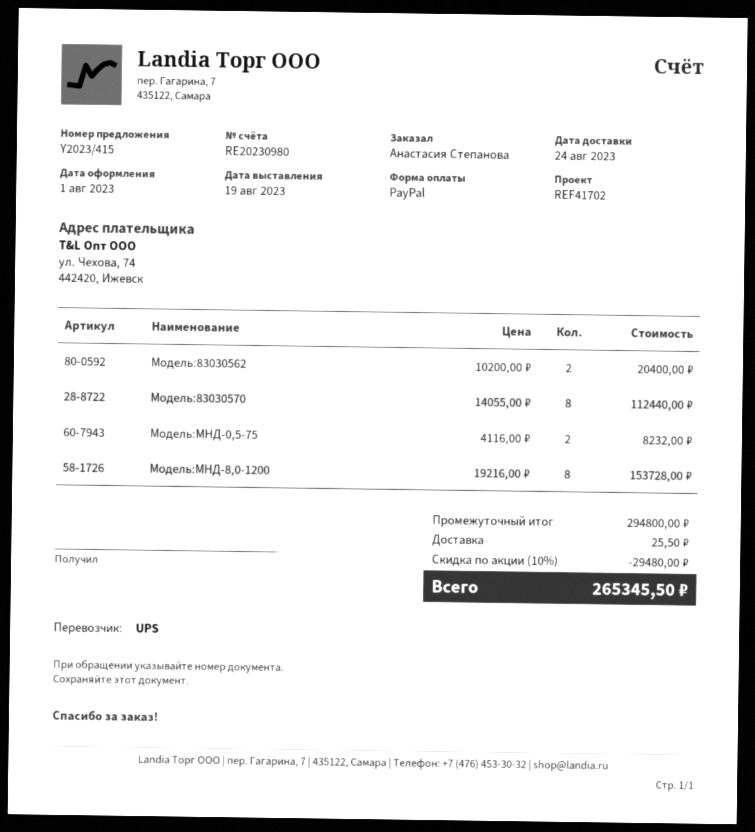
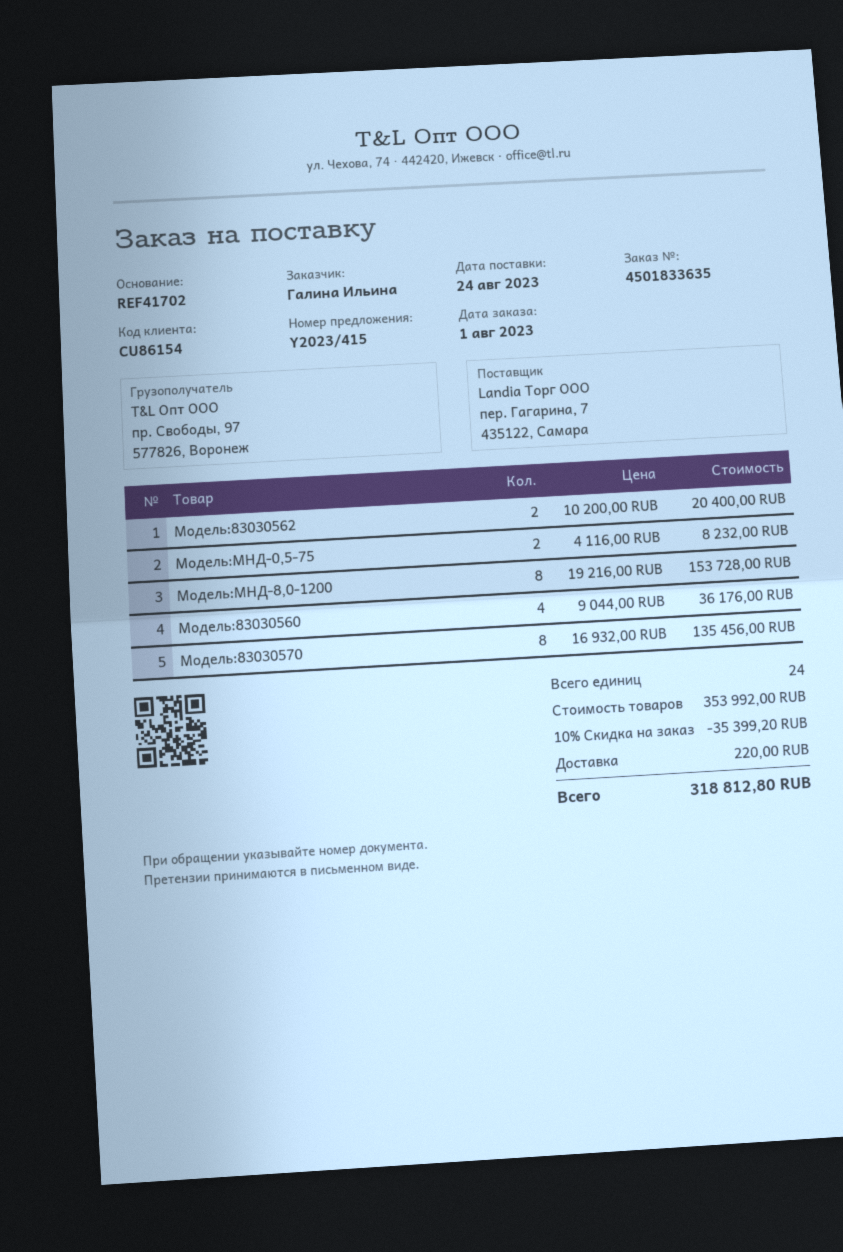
ordered by: Анастасия Степанова -> Галина Ильина
Модель:83030570: 8 x 14055.00 = 112440.00 -> 8 x 16932.00 = 135456.00
Модель:83030560: none -> 4 x 9044.00 = 36176.00
subtotal: 294800.00 -> 353992.00
discount: 10% = 29480.00 -> 10% = 35399.20
shipping: 25.50 -> 220.00
total: 265345.50 -> 318812.80

